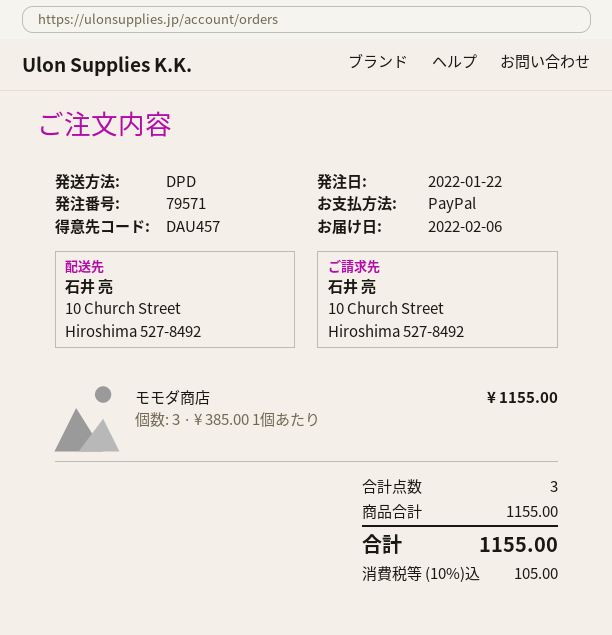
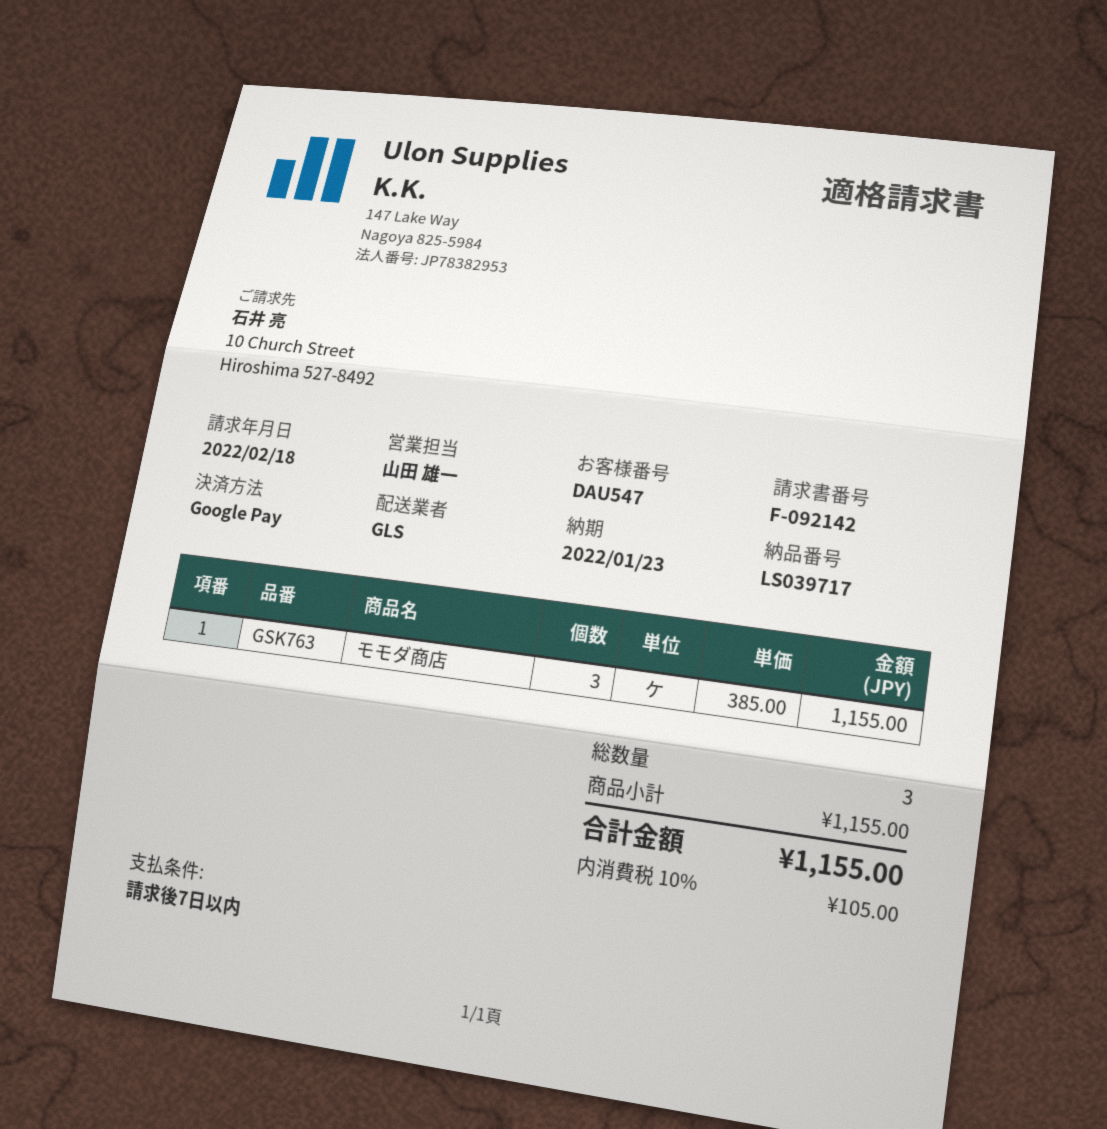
delivery date: 2022-02-06 -> 2022-01-23
customer number: DAU457 -> DAU547
payment method: PayPal -> Google Pay
shipping method: DPD -> GLS

